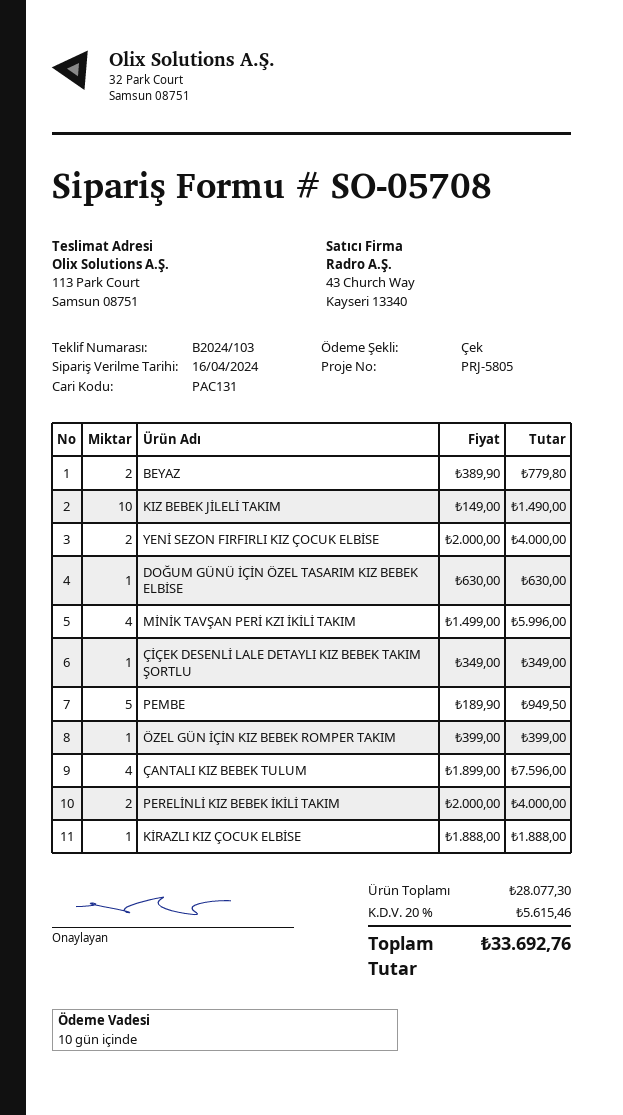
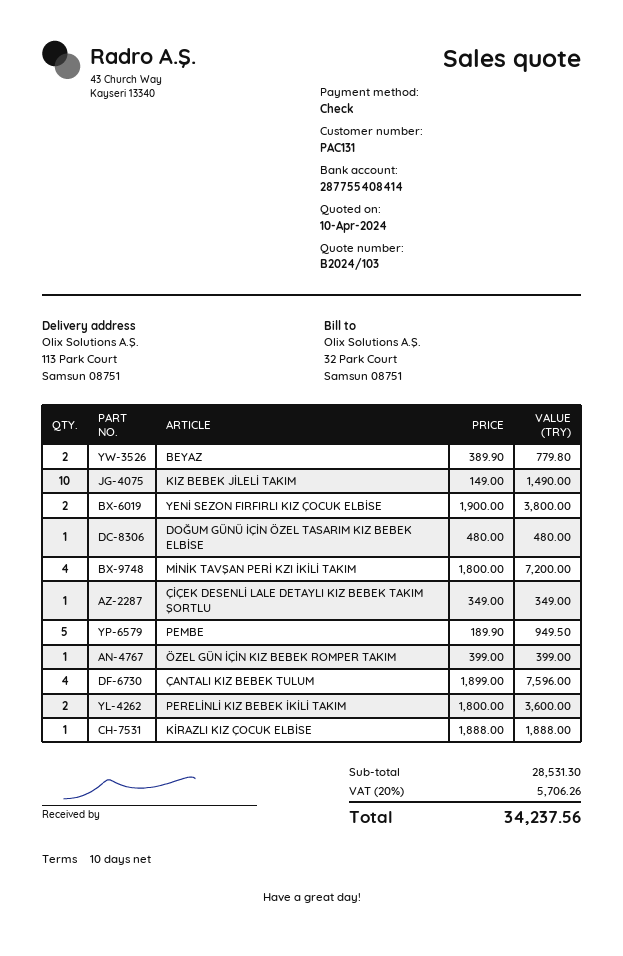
YENİ SEZON FIRFIRLI KIZ ÇOCUK ELBİSE: 2 x 2000.00 = 4000.00 -> 2 x 1900.00 = 3800.00
DOĞUM GÜNÜ İÇİN ÖZEL TASARIM KIZ BEBEK ELBİSE: 1 x 630.00 = 630.00 -> 1 x 480.00 = 480.00
MİNİK TAVŞAN PERİ KZI İKİLİ TAKIM: 4 x 1499.00 = 5996.00 -> 4 x 1800.00 = 7200.00
PERELİNLİ KIZ BEBEK İKİLİ TAKIM: 2 x 2000.00 = 4000.00 -> 2 x 1800.00 = 3600.00
subtotal: 28077.30 -> 28531.30
tax: 20% = 5615.46 -> 20% = 5706.26
total: 33692.76 -> 34237.56

